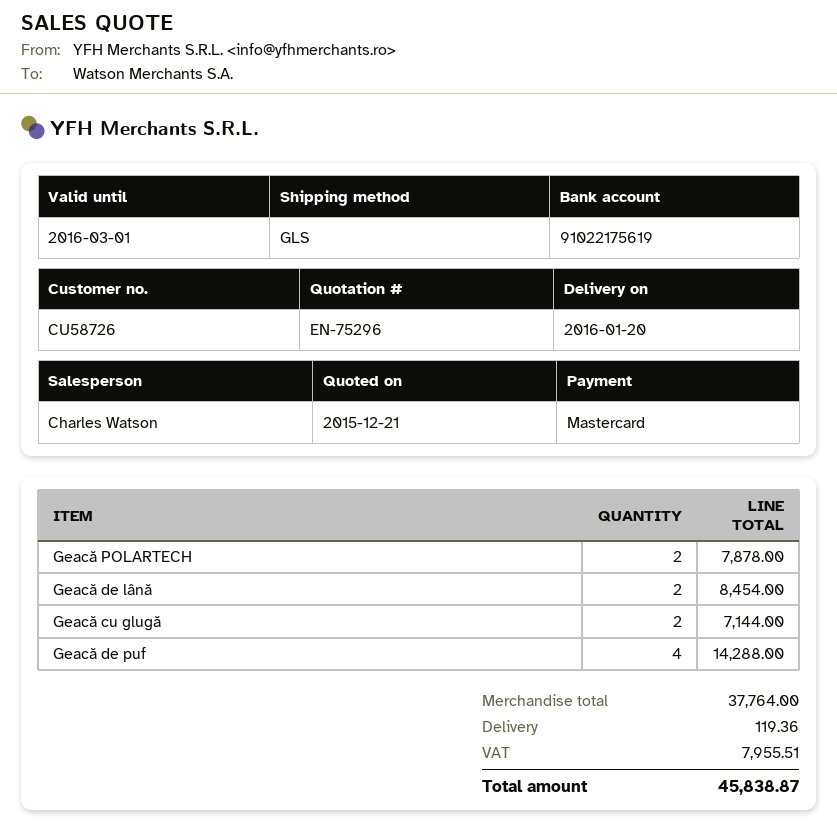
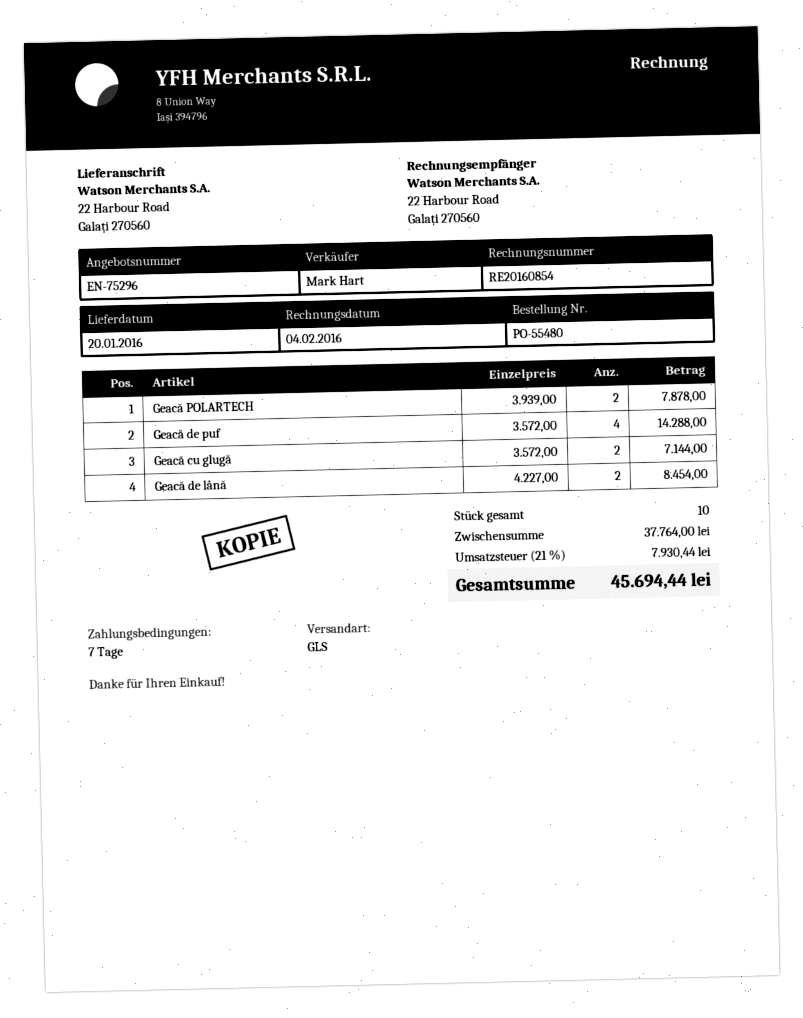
sales rep: Charles Watson -> Mark Hart
shipping: 119.36 -> none
tax: 7955.51 -> 7930.44
total: 45838.87 -> 45694.44

